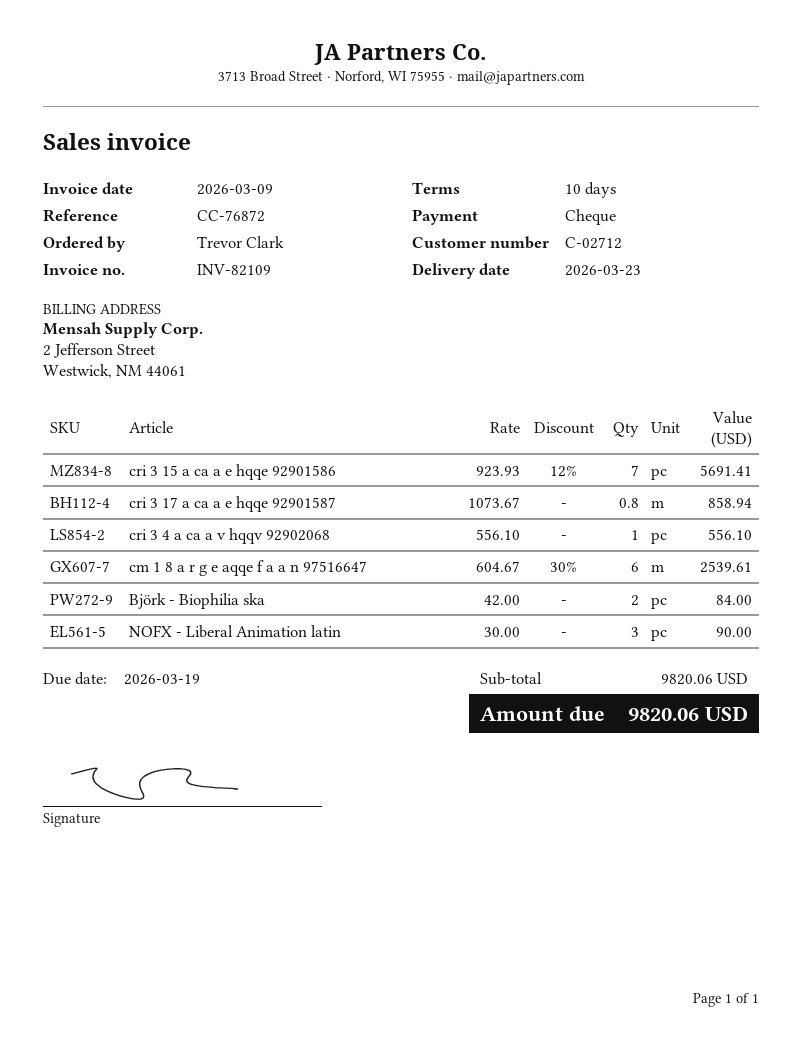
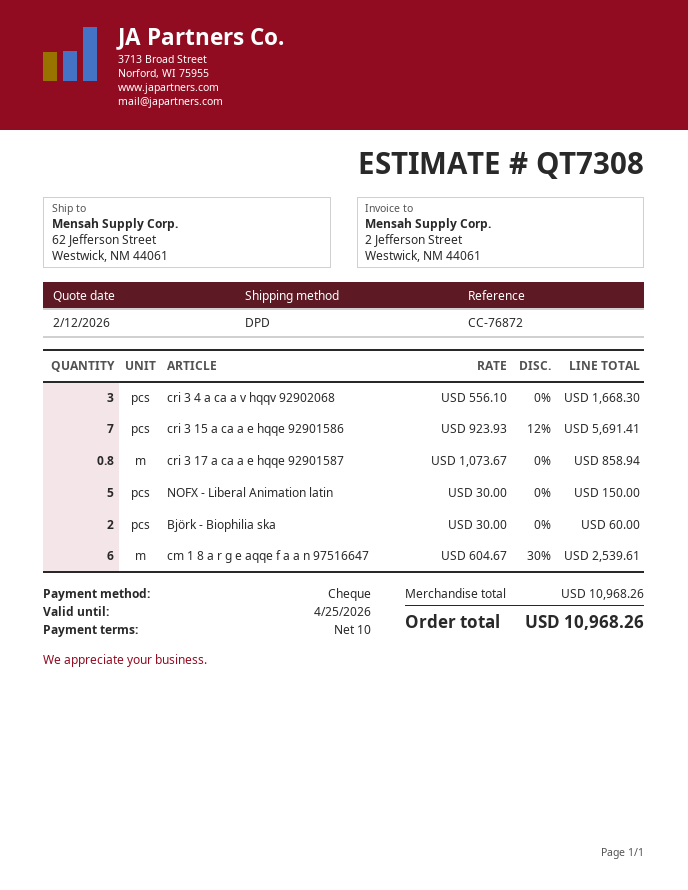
cri 3 4 a ca a v hqqv 92902068: 1 x 556.10 = 556.10 -> 3 x 556.10 = 1668.30
Björk - Biophilia ska: 2 x 42.00 = 84.00 -> 2 x 30.00 = 60.00
NOFX - Liberal Animation latin: 3 x 30.00 = 90.00 -> 5 x 30.00 = 150.00
subtotal: 9820.06 -> 10968.26
total: 9820.06 -> 10968.26

